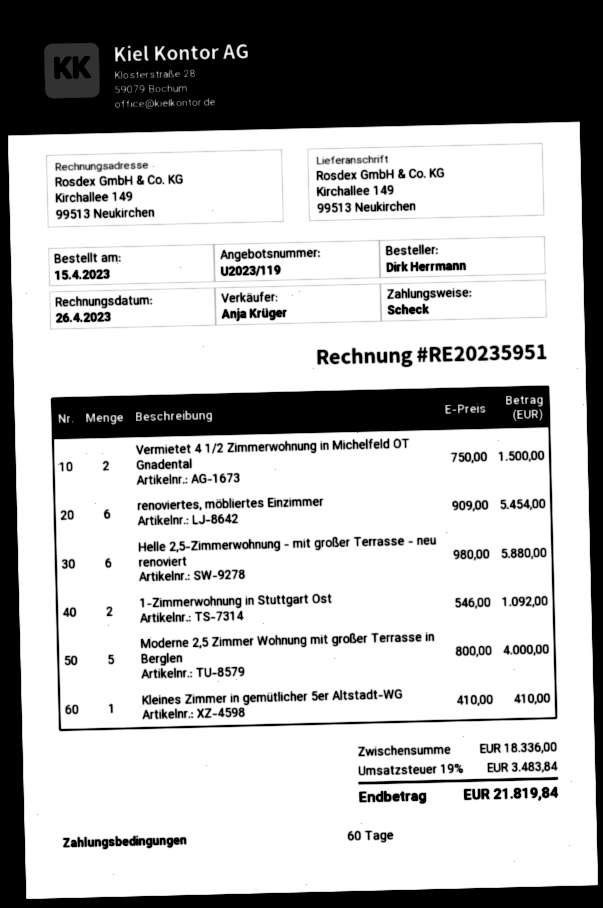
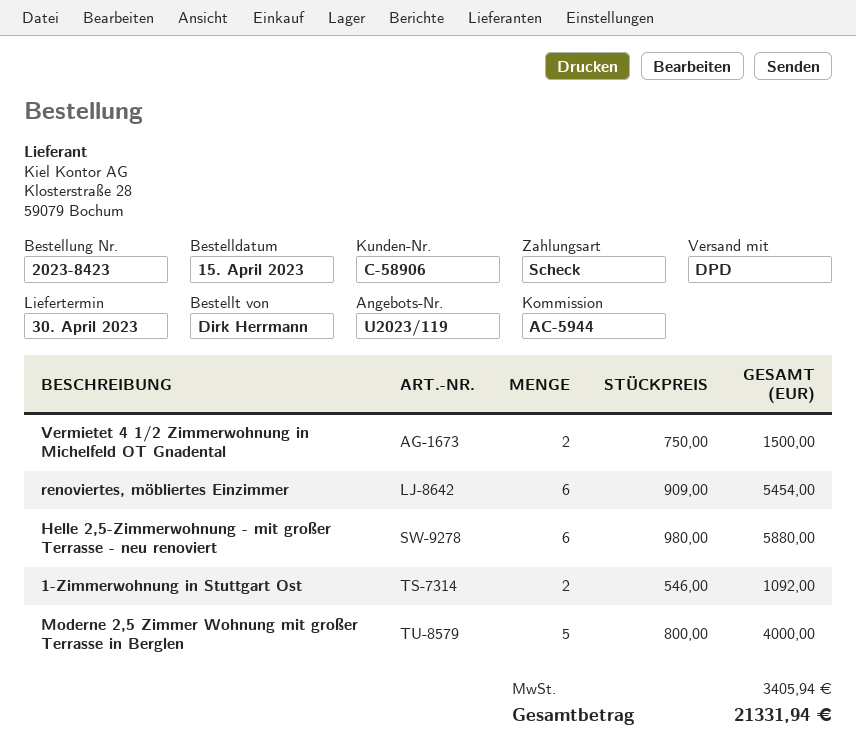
Kleines Zimmer in gemütlicher 5er Altstadt-WG: 1 x 410.00 = 410.00 -> none
tax: 3483.84 -> 3405.94
total: 21819.84 -> 21331.94

